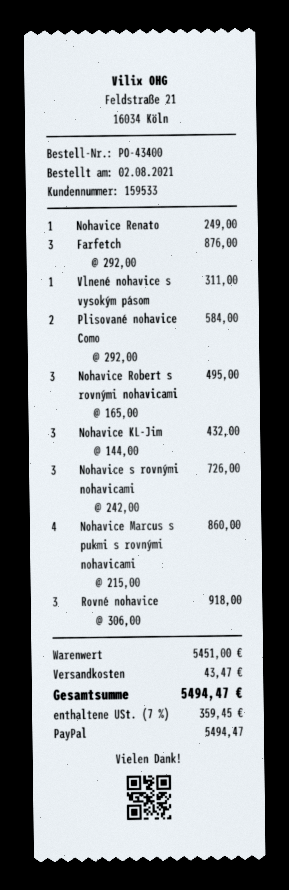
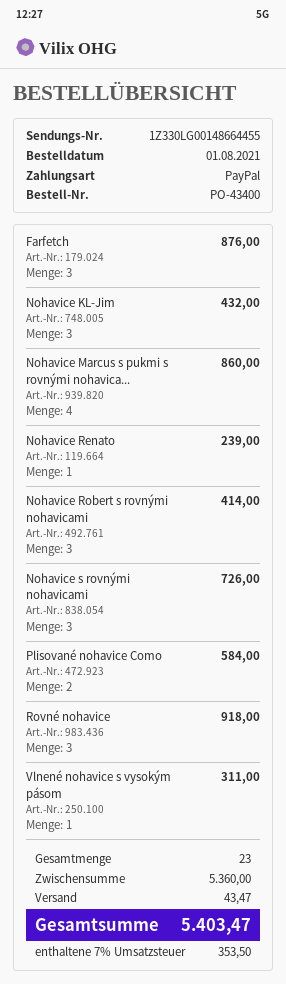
order date: 2021-08-02 -> 2021-08-01
Nohavice Renato: 1 for 249.00 -> 1 for 239.00
Nohavice Robert s rovnými nohavicami: 3 for 495.00 -> 3 for 414.00
subtotal: 5451.00 -> 5360.00
tax: 7% = 359.45 -> 7% = 353.50
total: 5494.47 -> 5403.47

